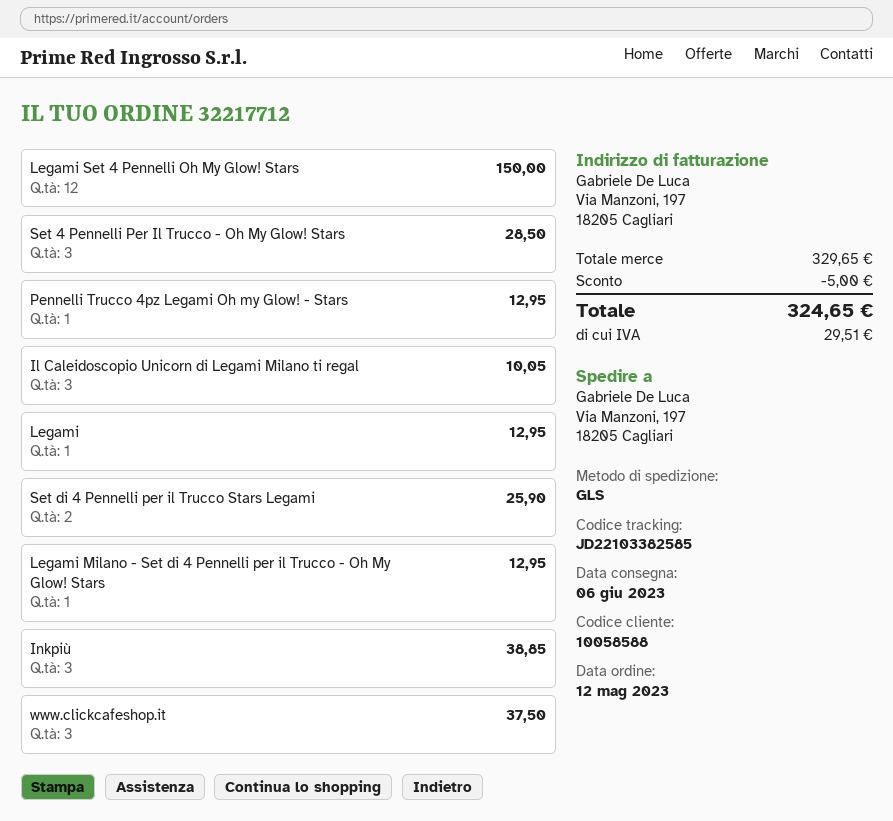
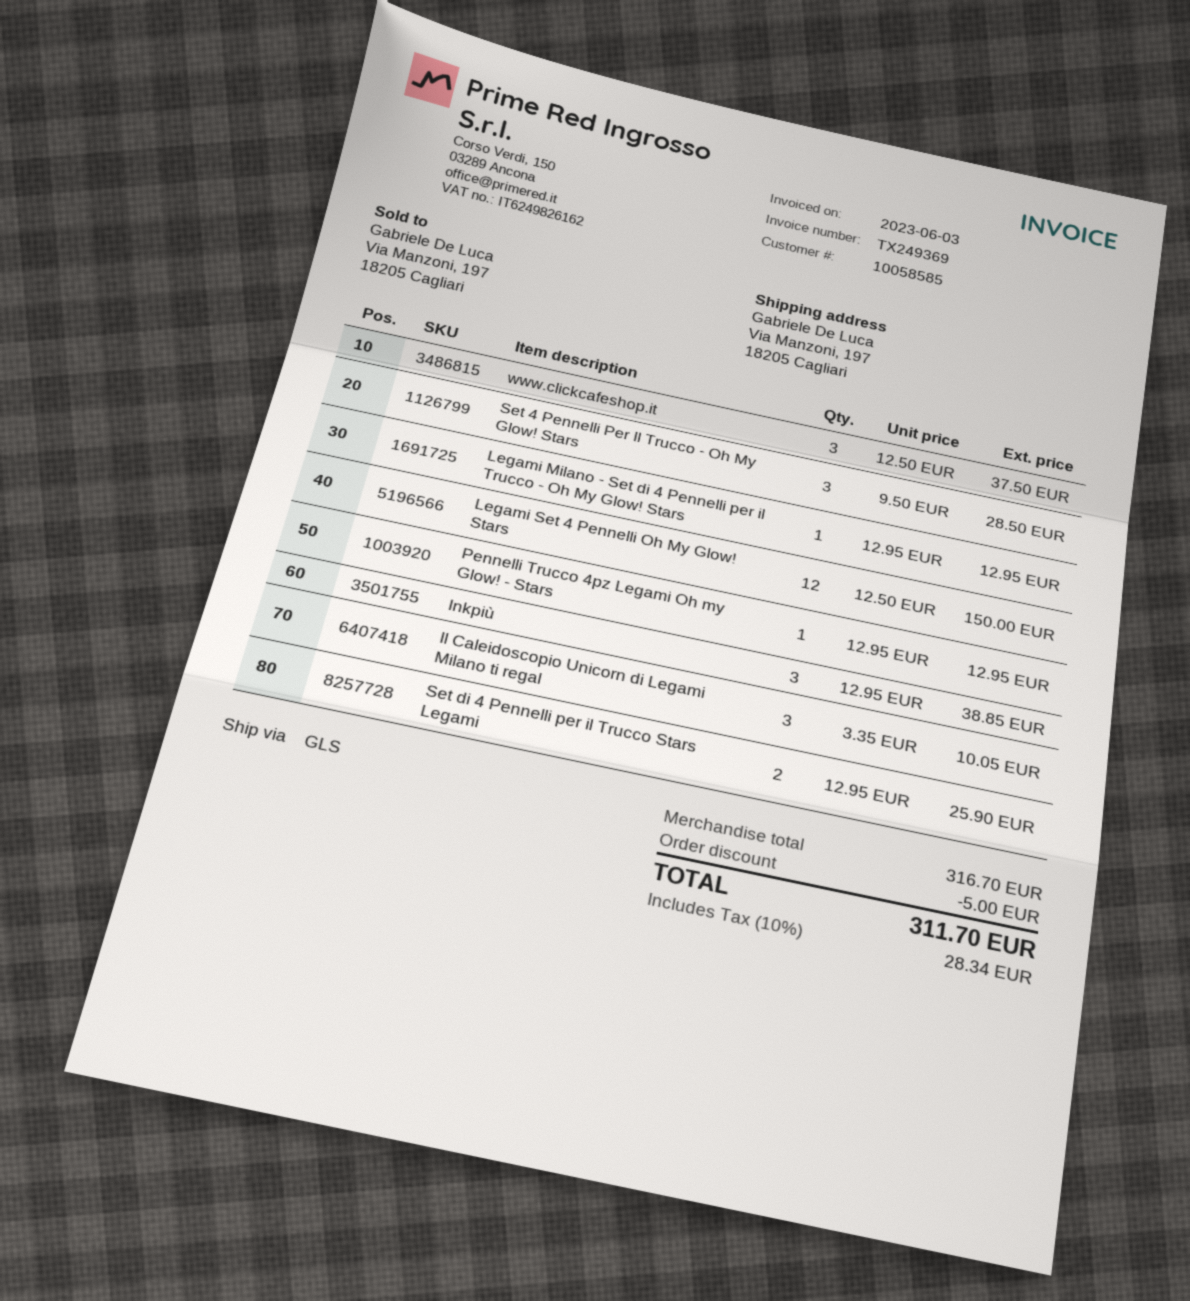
customer number: 10058588 -> 10058585
Legami: 1 for 12.95 -> none
subtotal: 329.65 -> 316.70
tax: 29.51 -> 28.34
total: 324.65 -> 311.70

